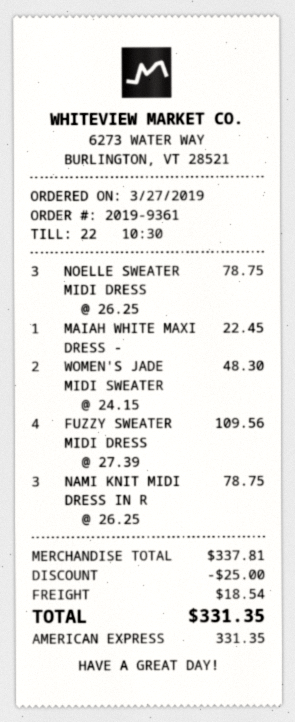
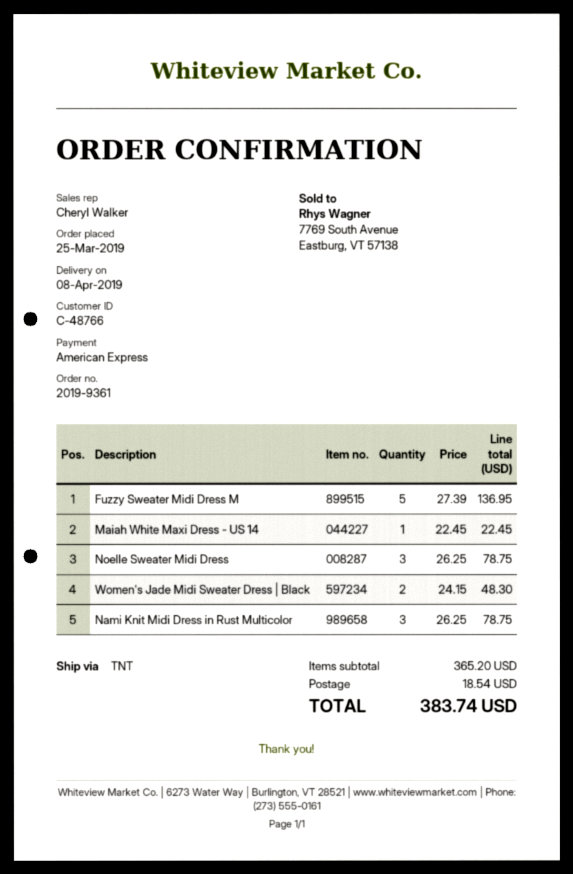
order date: 2019-03-27 -> 2019-03-25
FUZZY SWEATER MIDI DRESS: 4 x 27.39 = 109.56 -> 5 x 27.39 = 136.95
subtotal: 337.81 -> 365.20
discount: 25.00 -> none
total: 331.35 -> 383.74

